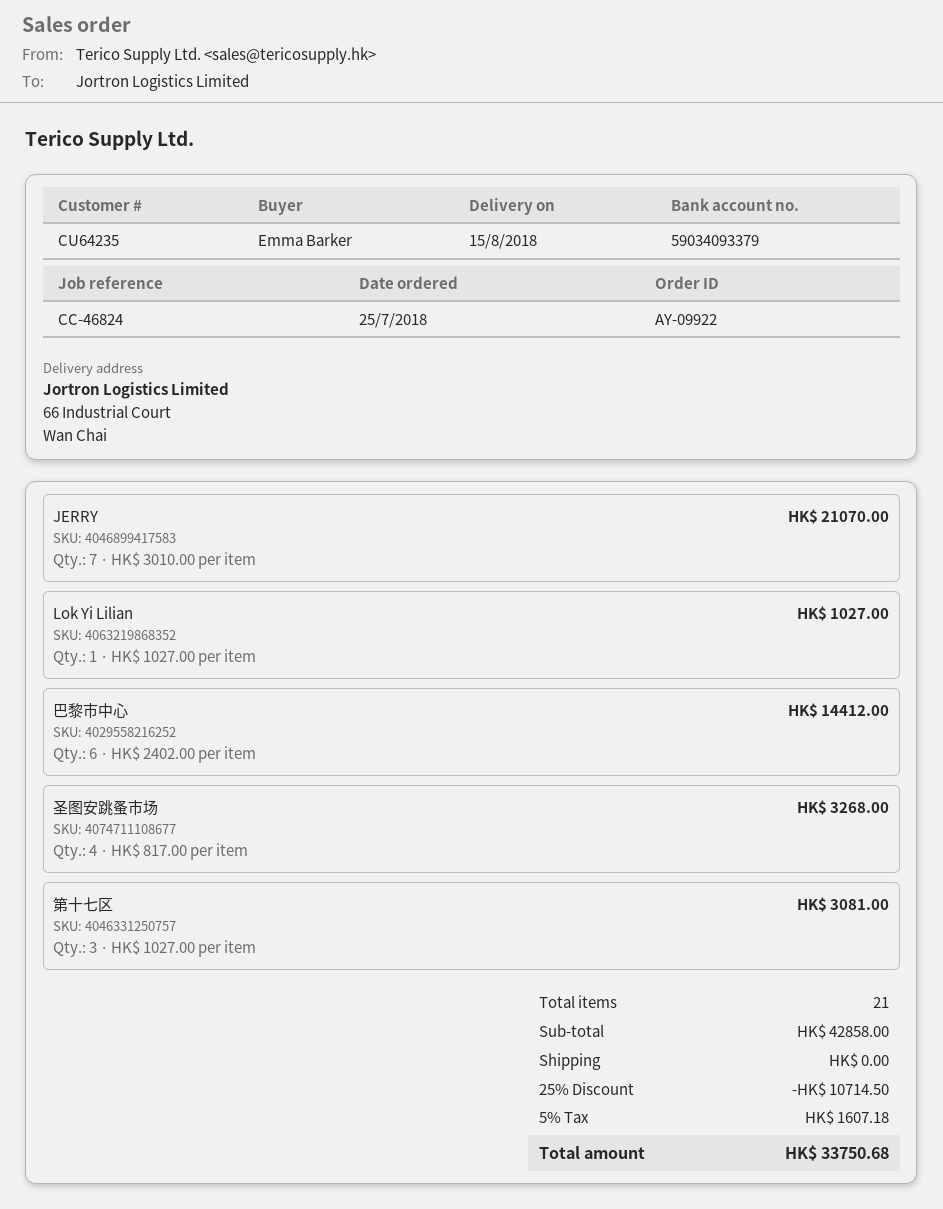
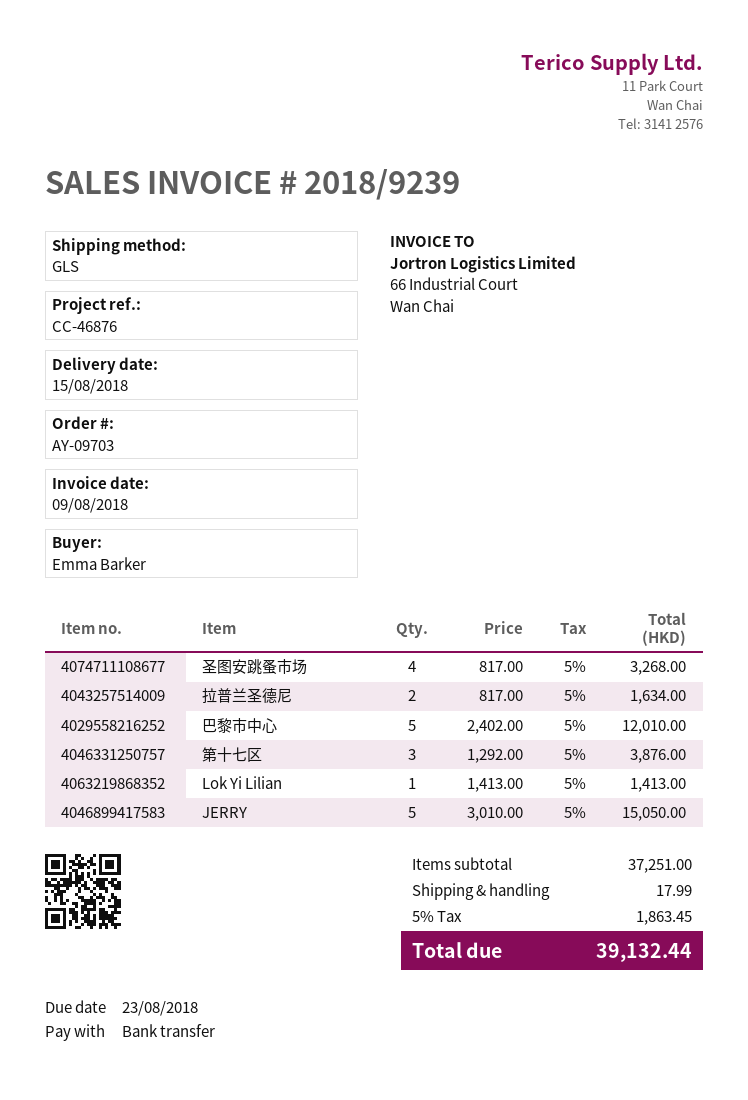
order number: AY-09922 -> AY-09703
reference: CC-46824 -> CC-46876
JERRY: 7 x 3010.00 = 21070.00 -> 5 x 3010.00 = 15050.00
Lok Yi Lilian: 1 x 1027.00 = 1027.00 -> 1 x 1413.00 = 1413.00
巴黎市中心: 6 x 2402.00 = 14412.00 -> 5 x 2402.00 = 12010.00
第十七区: 3 x 1027.00 = 3081.00 -> 3 x 1292.00 = 3876.00
拉普兰圣德尼: none -> 2 x 817.00 = 1634.00
subtotal: 42858.00 -> 37251.00
discount: 25% = 10714.50 -> none
shipping: 0.00 -> 17.99
tax: 5% = 1607.18 -> 5% = 1863.45
total: 33750.68 -> 39132.44

